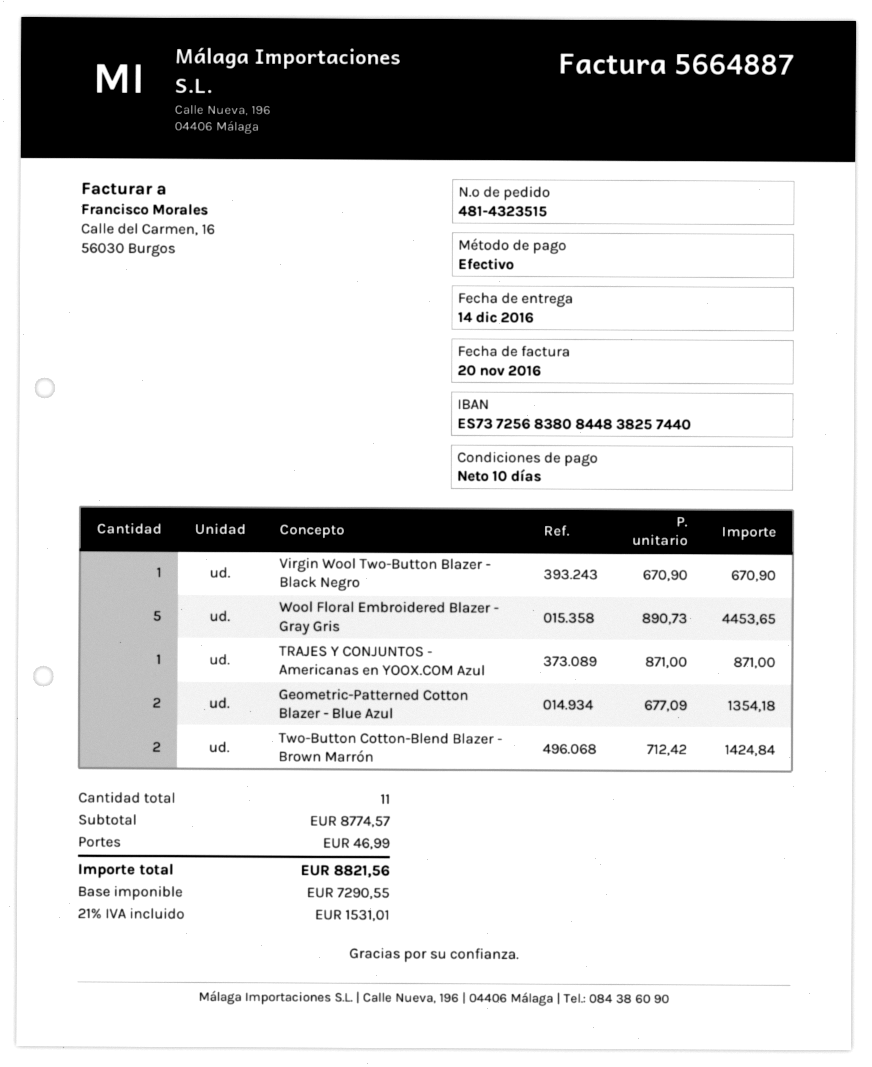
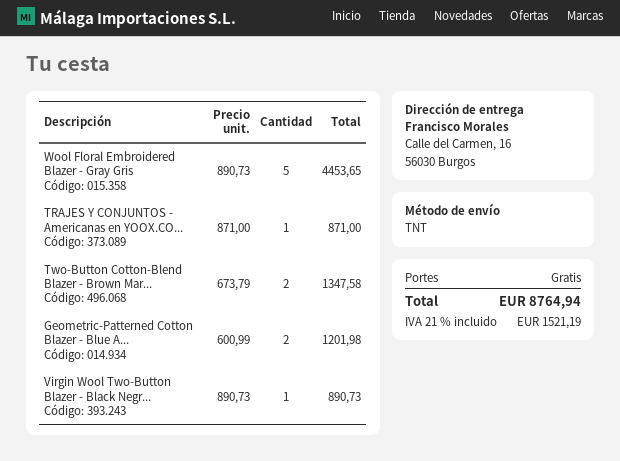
Virgin Wool Two-Button Blazer - Black Negro: 1 x 670.90 = 670.90 -> 1 x 890.73 = 890.73
Geometric-Patterned Cotton Blazer - Blue Azul: 2 x 677.09 = 1354.18 -> 2 x 600.99 = 1201.98
Two-Button Cotton-Blend Blazer - Brown Marrón: 2 x 712.42 = 1424.84 -> 2 x 673.79 = 1347.58
shipping: 46.99 -> 0.00
tax: 21% = 1531.01 -> 21% = 1521.19
total: 8821.56 -> 8764.94

